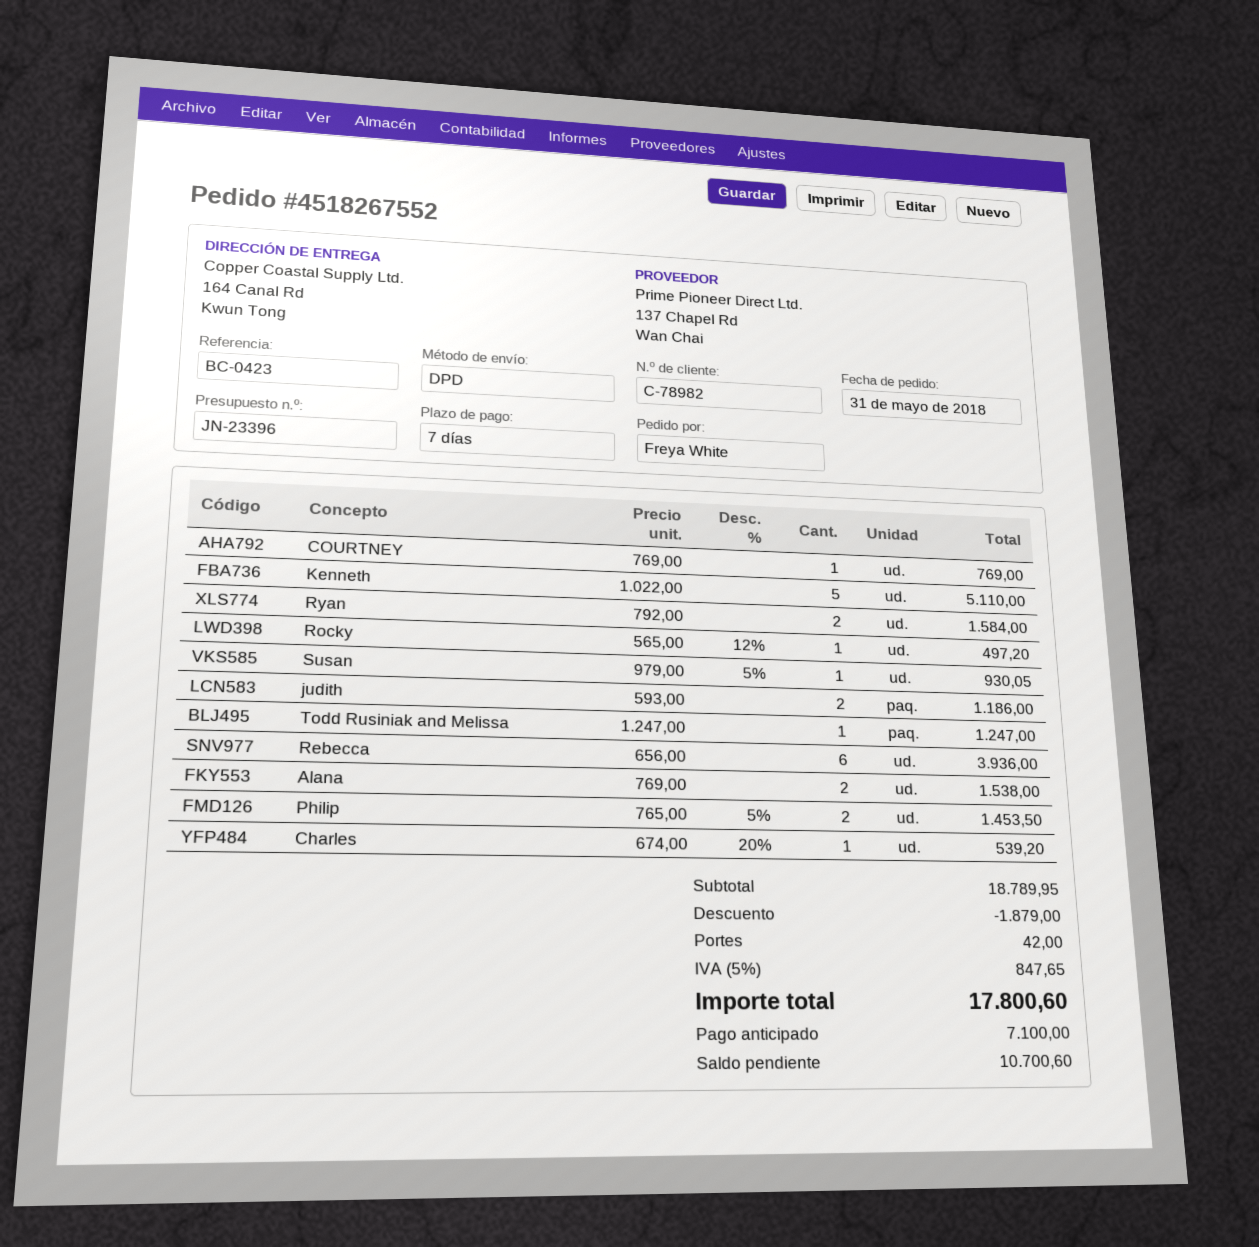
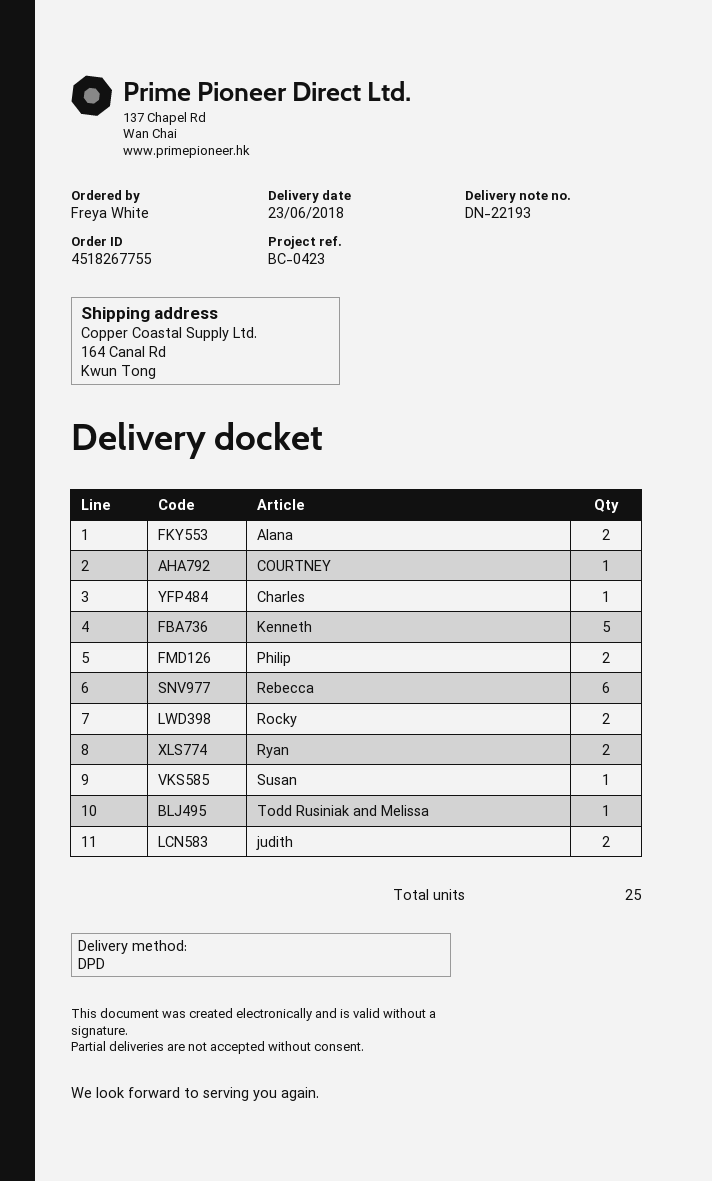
order number: 4518267552 -> 4518267755
Rocky: 1 -> 2

